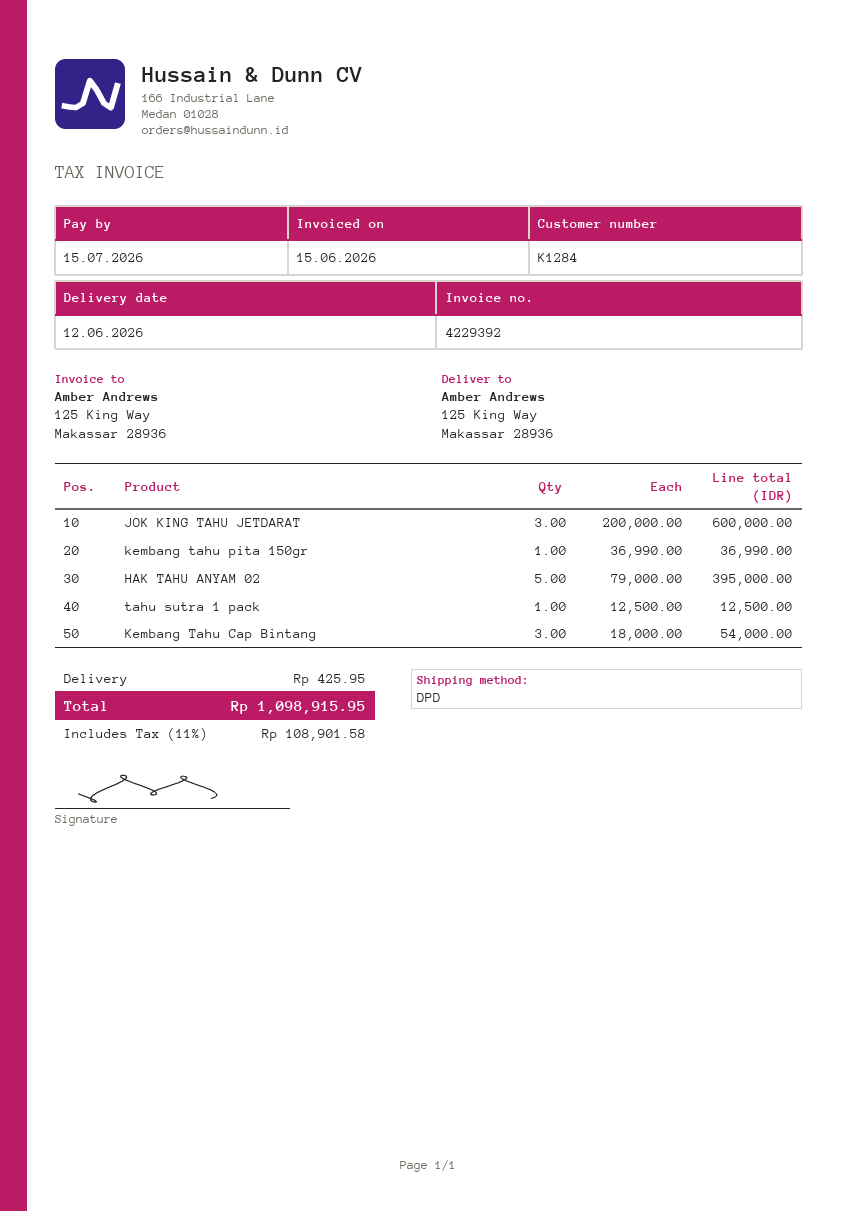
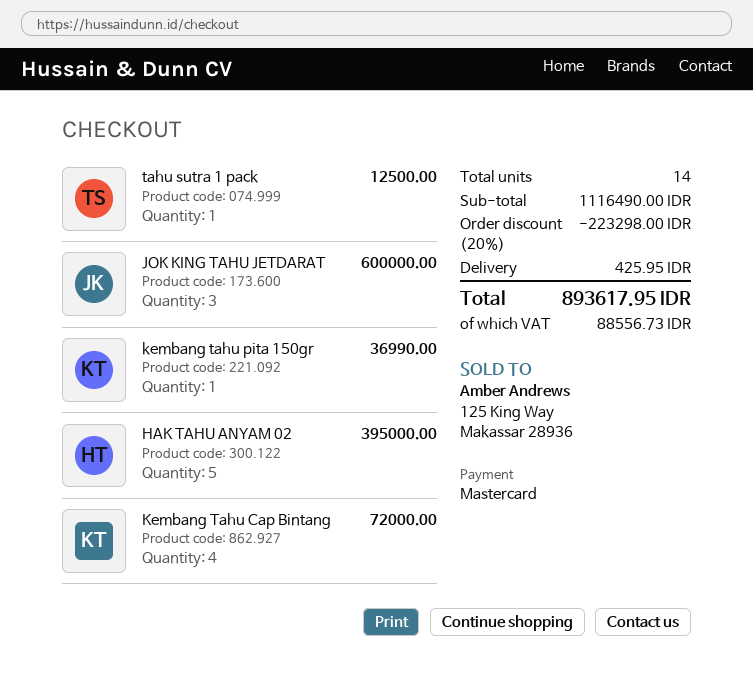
Kembang Tahu Cap Bintang: 3 for 54000.00 -> 4 for 72000.00
discount: none -> 20% = 223298.00
tax: 108901.58 -> 88556.73
total: 1098915.95 -> 893617.95

